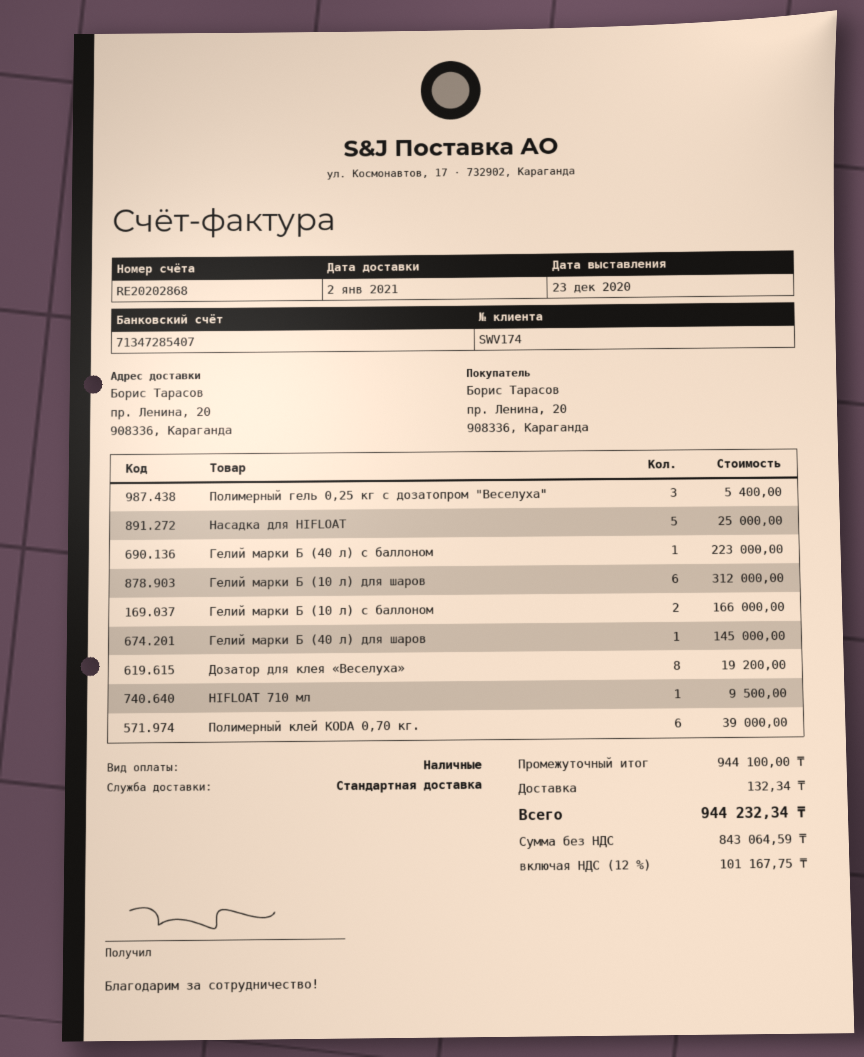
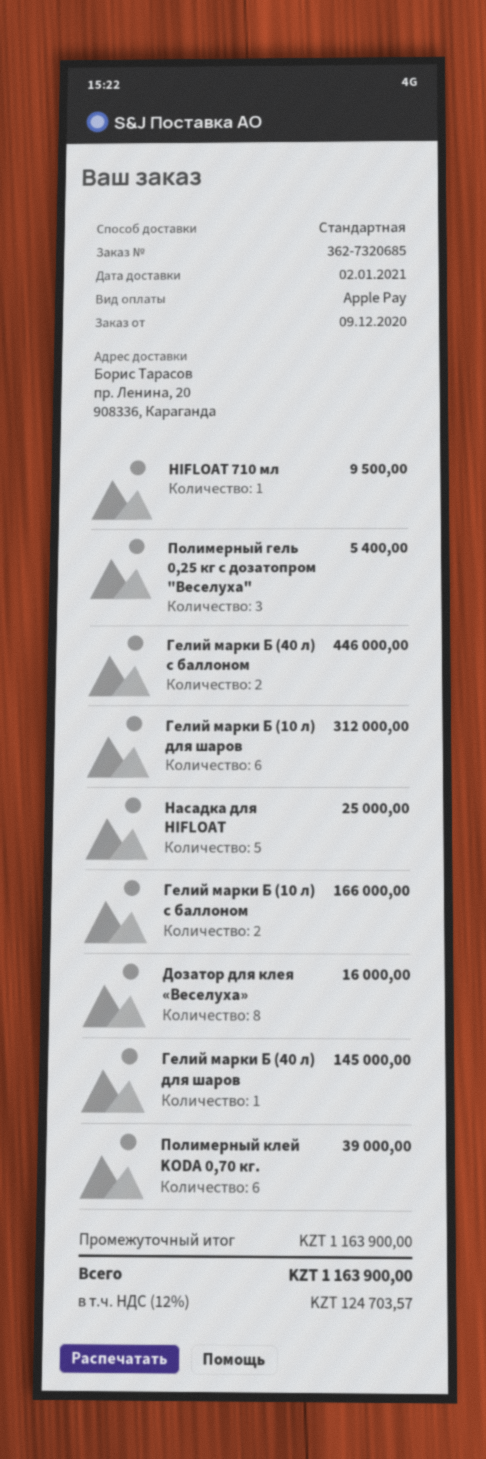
payment method: cash -> Apple Pay
Гелий марки Б (40 л) с баллоном: 1 for 223000.00 -> 2 for 446000.00
Дозатор для клея «Веселуха»: 8 for 19200.00 -> 8 for 16000.00
subtotal: 944100.00 -> 1163900.00
shipping: 132.34 -> none
tax: 12% = 101167.75 -> 12% = 124703.57
total: 944232.34 -> 1163900.00

